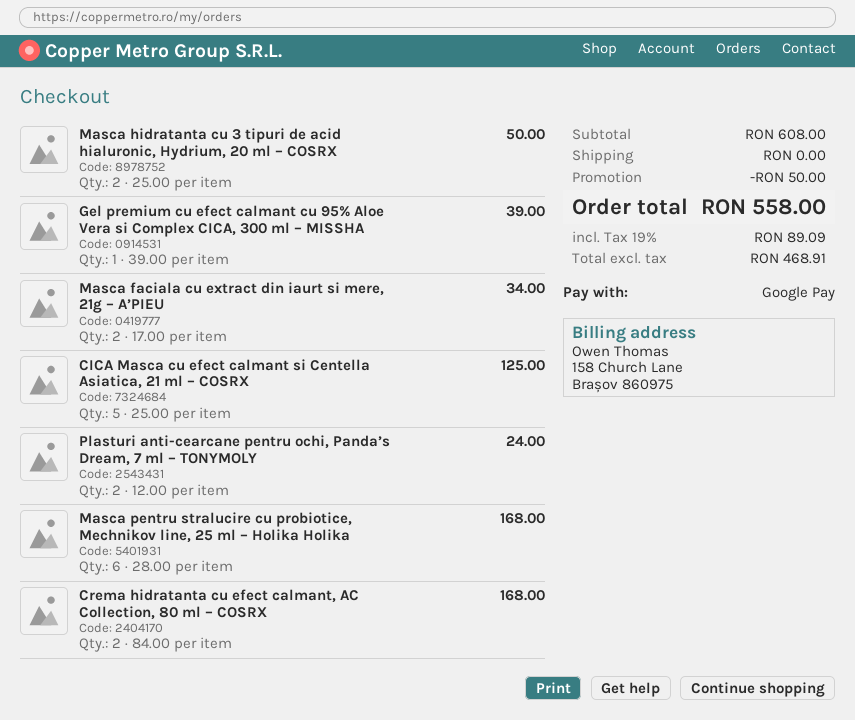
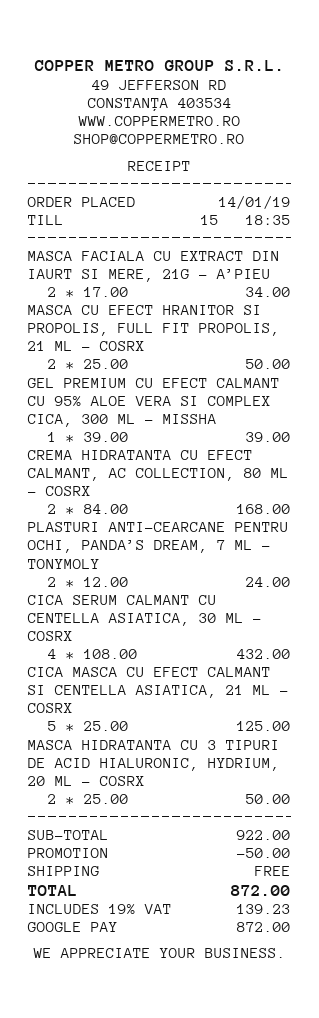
Masca pentru stralucire cu probiotice, Mechnikov line, 25 ml – Holika Holika: 6 x 28.00 = 168.00 -> none
MASCA CU EFECT HRANITOR SI PROPOLIS, FULL FIT PROPOLIS, 21 ML – COSRX: none -> 2 x 25.00 = 50.00
CICA SERUM CALMANT CU CENTELLA ASIATICA, 30 ML – COSRX: none -> 4 x 108.00 = 432.00
subtotal: 608.00 -> 922.00
tax: 19% = 89.09 -> 19% = 139.23
total: 558.00 -> 872.00

